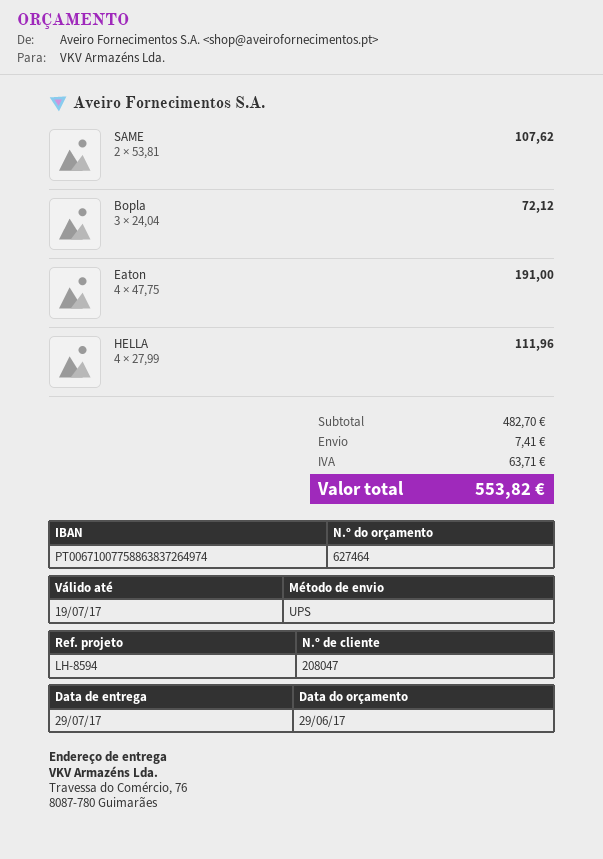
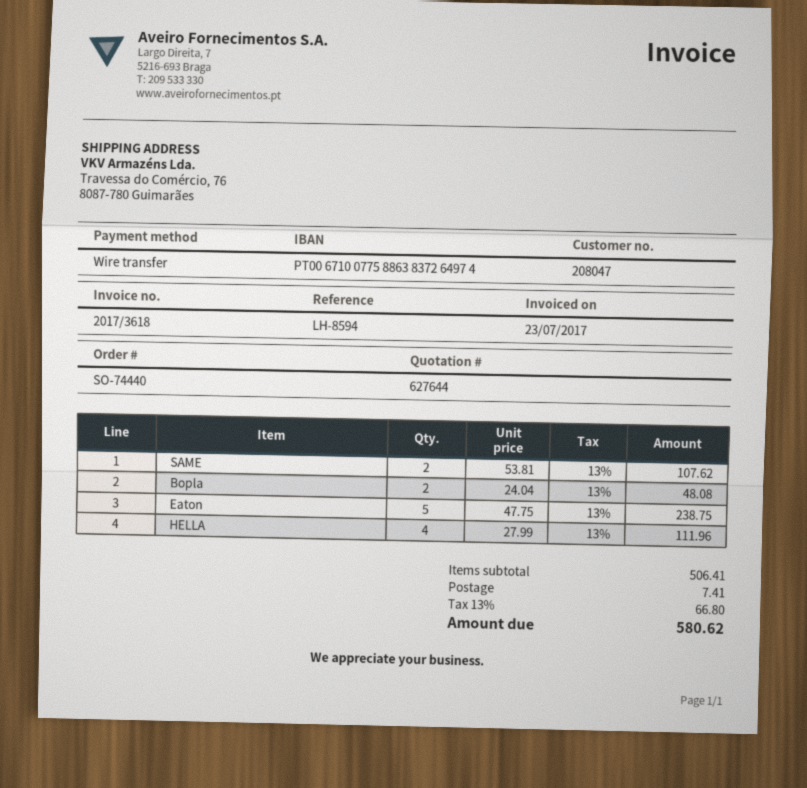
quote number: 627464 -> 627644
Bopla: 3 x 24.04 = 72.12 -> 2 x 24.04 = 48.08
Eaton: 4 x 47.75 = 191.00 -> 5 x 47.75 = 238.75
subtotal: 482.70 -> 506.41
tax: 63.71 -> 66.80
total: 553.82 -> 580.62

